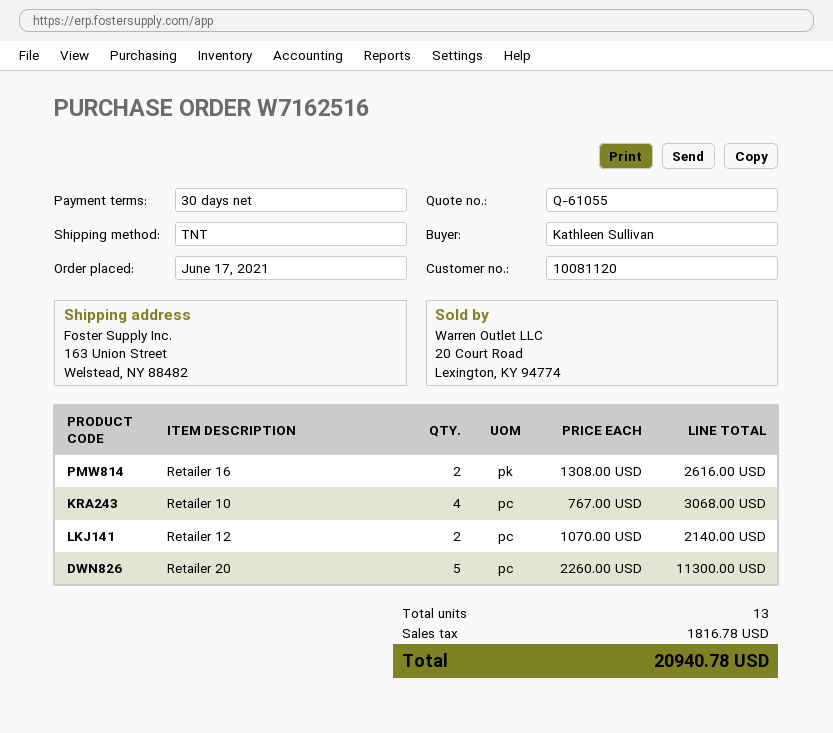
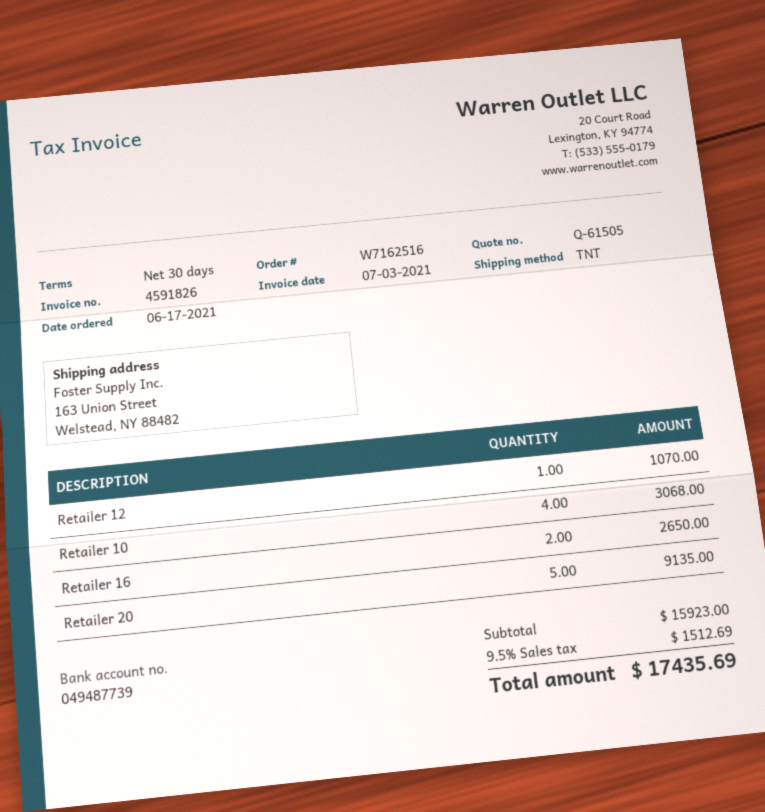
quote number: Q-61055 -> Q-61505
Retailer 16: 2 for 2616.00 -> 2 for 2650.00
Retailer 12: 2 for 2140.00 -> 1 for 1070.00
Retailer 20: 5 for 11300.00 -> 5 for 9135.00
tax: 1816.78 -> 1512.69
total: 20940.78 -> 17435.69

